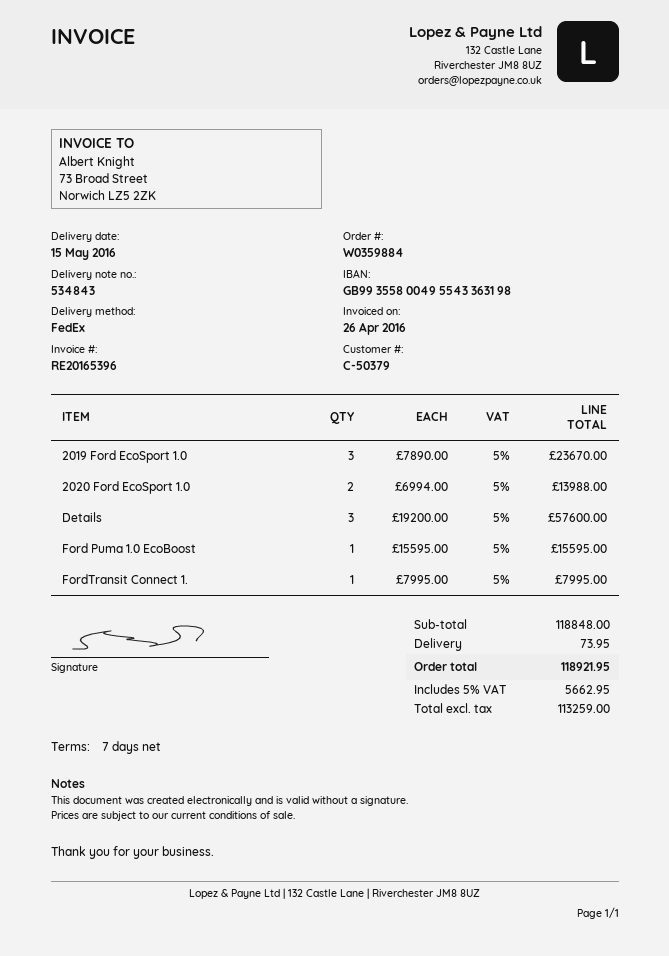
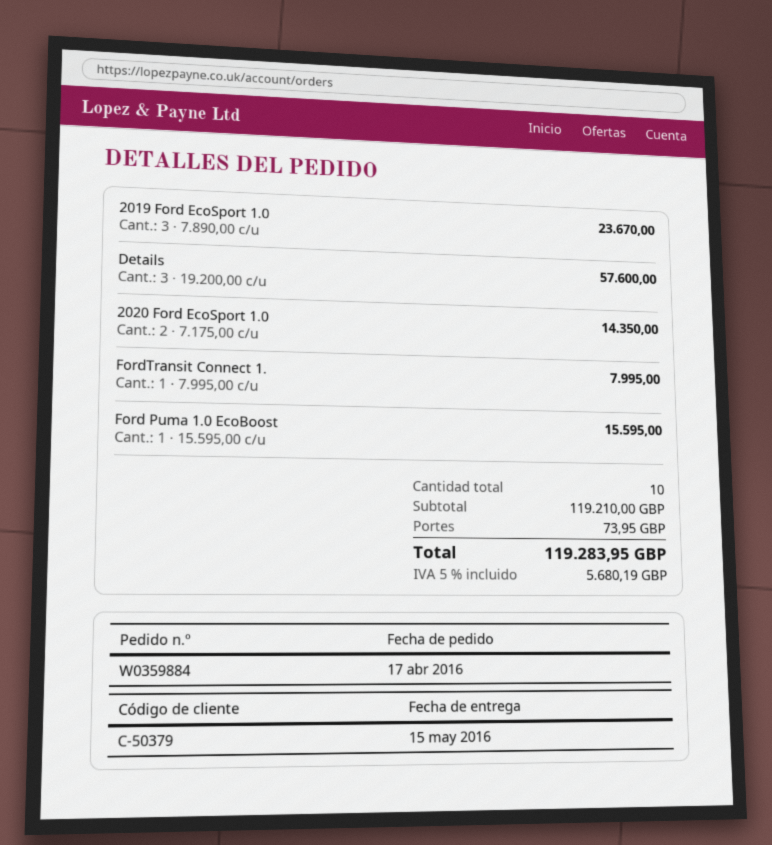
2020 Ford EcoSport 1.0: 2 x 6994.00 = 13988.00 -> 2 x 7175.00 = 14350.00
subtotal: 118848.00 -> 119210.00
tax: 5% = 5662.95 -> 5% = 5680.19
total: 118921.95 -> 119283.95

